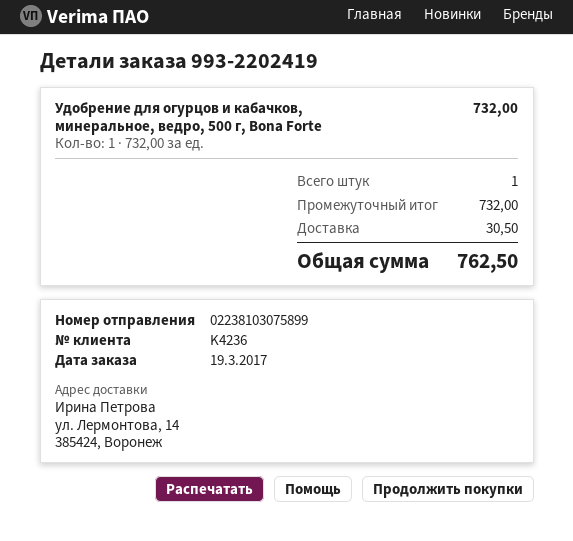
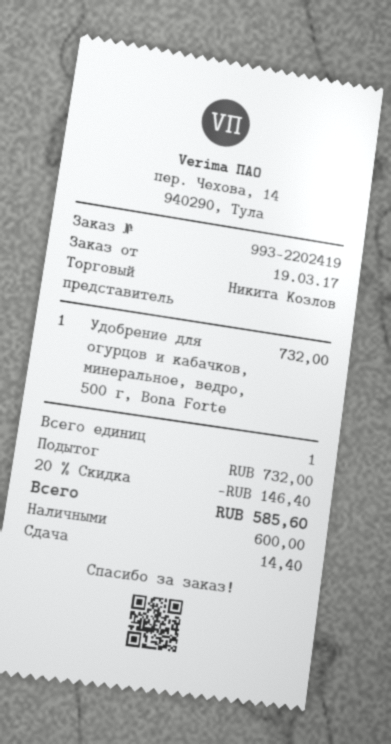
discount: none -> 20% = 146.40
shipping: 30.50 -> none
total: 762.50 -> 585.60

